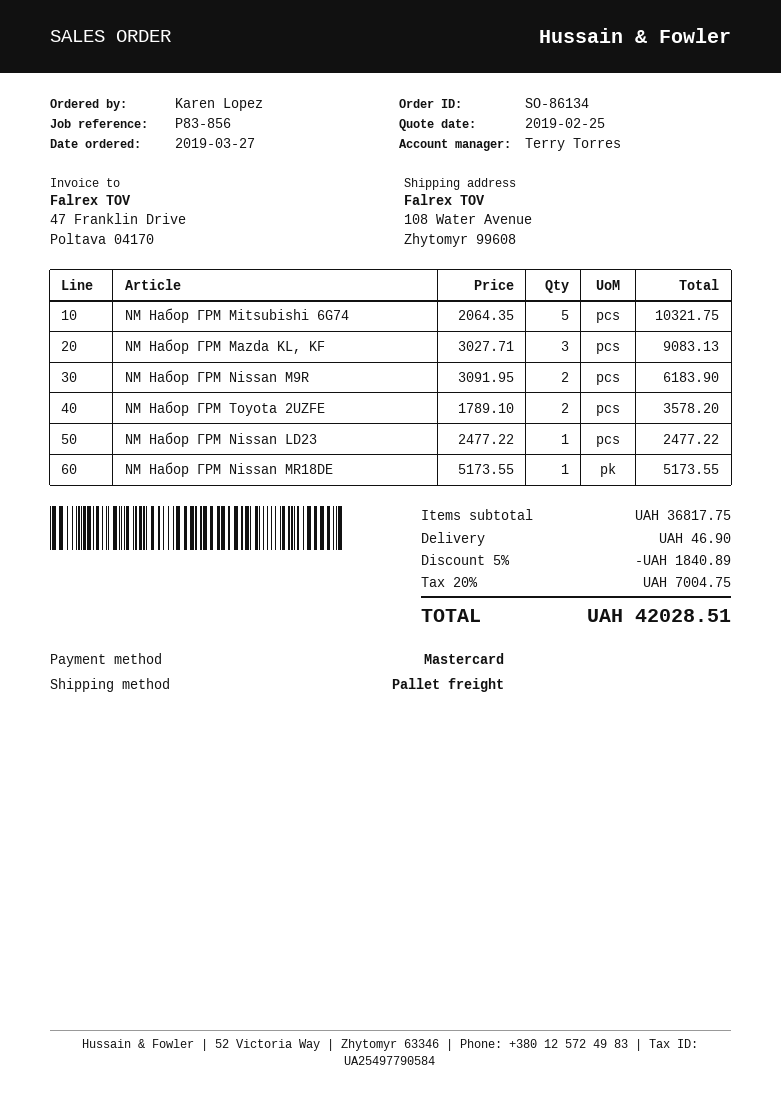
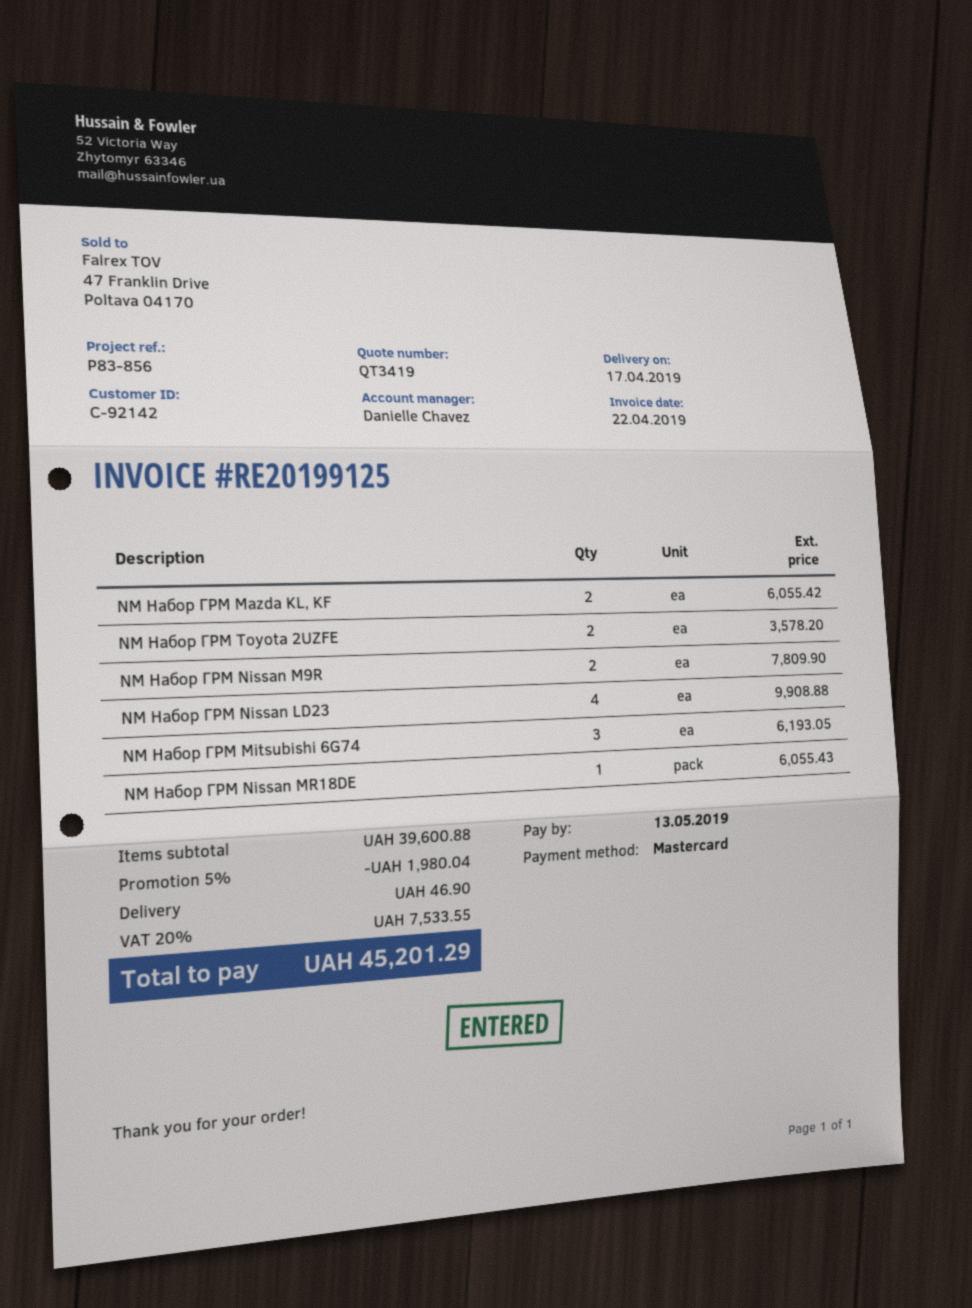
sales rep: Terry Torres -> Danielle Chavez
NM Набор ГРМ Mitsubishi 6G74: 5 for 10321.75 -> 3 for 6193.05
NM Набор ГРМ Mazda KL, KF: 3 for 9083.13 -> 2 for 6055.42
NM Набор ГРМ Nissan M9R: 2 for 6183.90 -> 2 for 7809.90
NM Набор ГРМ Nissan LD23: 1 for 2477.22 -> 4 for 9908.88
NM Набор ГРМ Nissan MR18DE: 1 for 5173.55 -> 1 for 6055.43
subtotal: 36817.75 -> 39600.88
discount: 5% = 1840.89 -> 5% = 1980.04
tax: 20% = 7004.75 -> 20% = 7533.55
total: 42028.51 -> 45201.29

